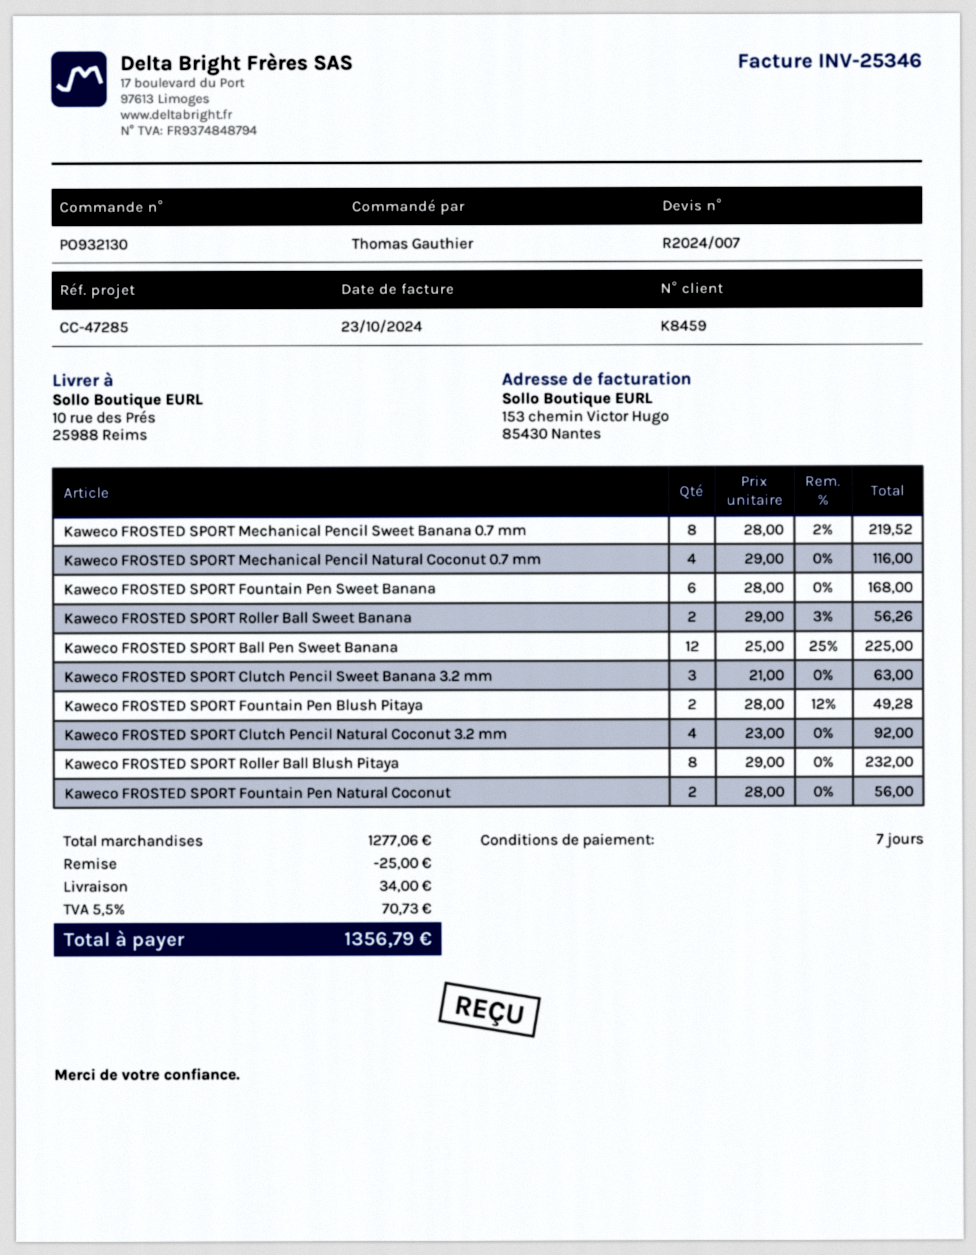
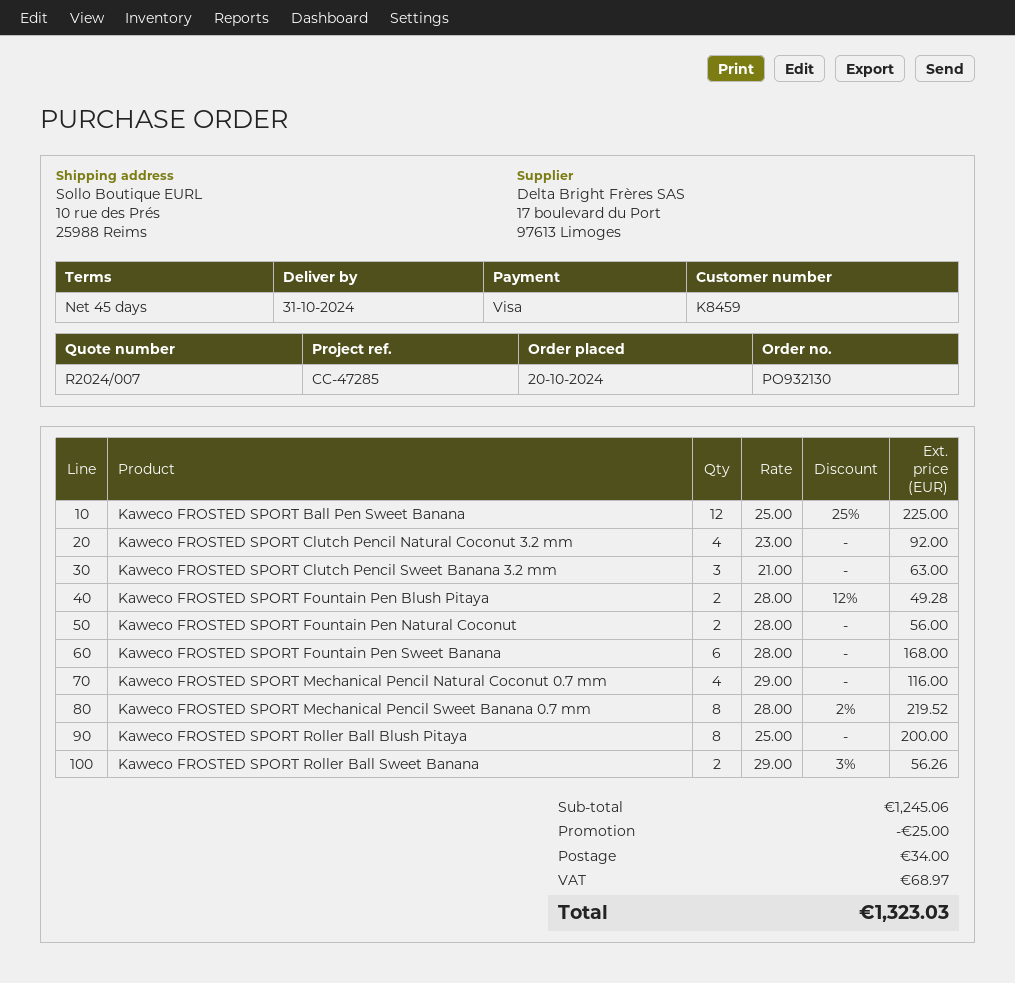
payment terms: 7 days -> 45 days
Kaweco FROSTED SPORT Roller Ball Blush Pitaya: 8 x 29.00 = 232.00 -> 8 x 25.00 = 200.00
subtotal: 1277.06 -> 1245.06
tax: 70.73 -> 68.97
total: 1356.79 -> 1323.03

